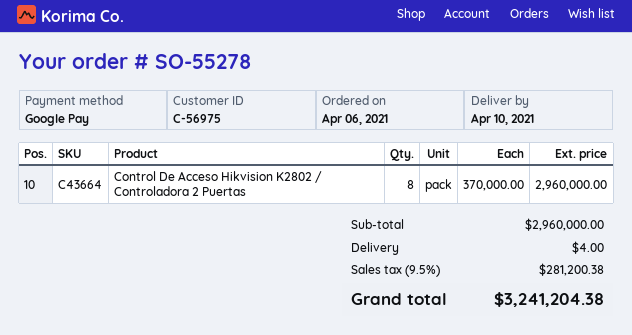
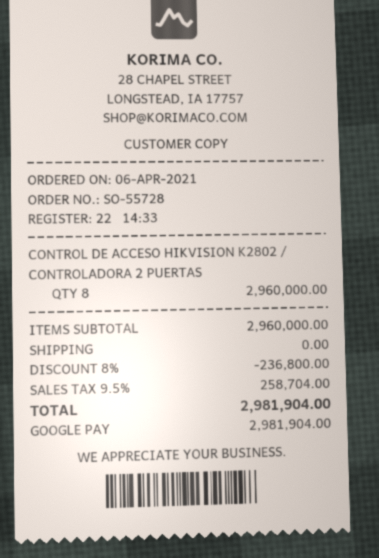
order number: SO-55278 -> SO-55728
discount: none -> 8% = 236800.00
shipping: 4.00 -> 0.00
tax: 9.5% = 281200.38 -> 9.5% = 258704.00
total: 3241204.38 -> 2981904.00

